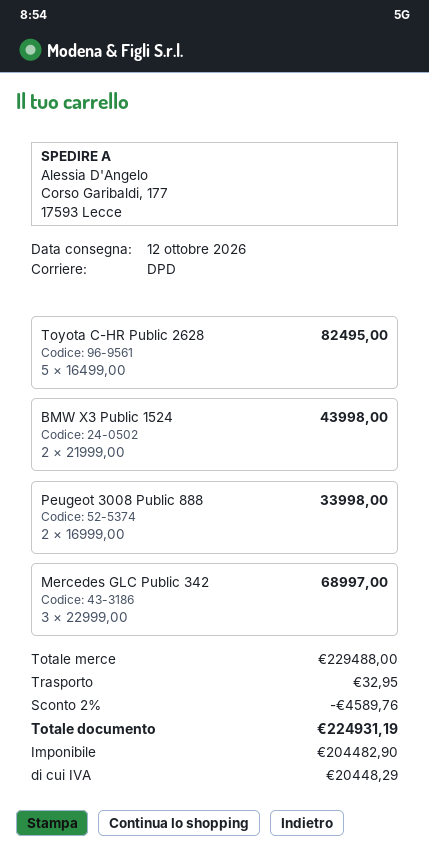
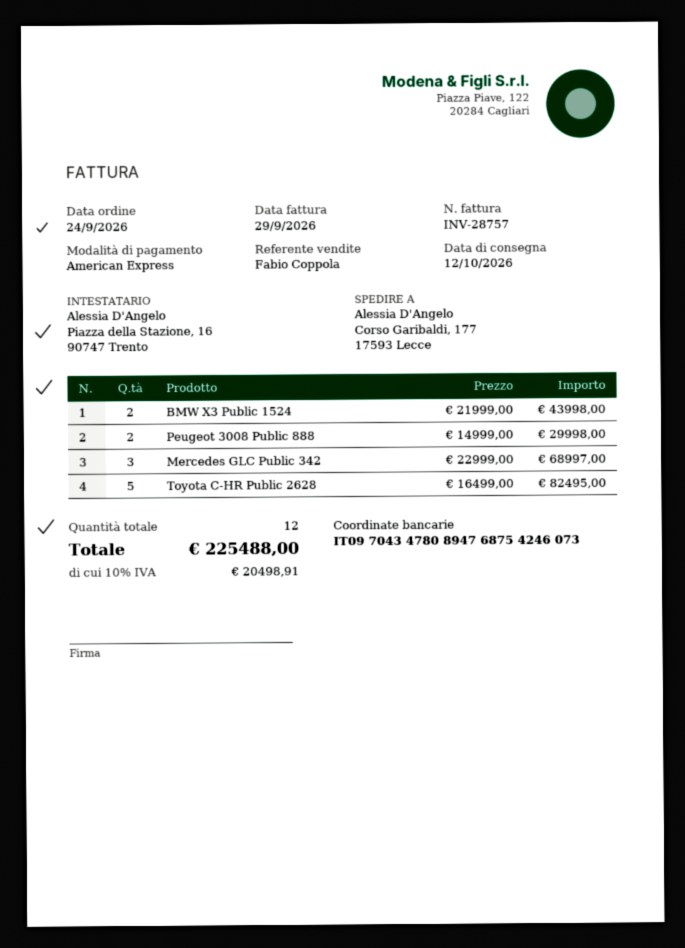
Peugeot 3008 Public 888: 2 x 16999.00 = 33998.00 -> 2 x 14999.00 = 29998.00
discount: 2% = 4589.76 -> none
shipping: 32.95 -> none
tax: 20448.29 -> 20498.91
total: 224931.19 -> 225488.00

